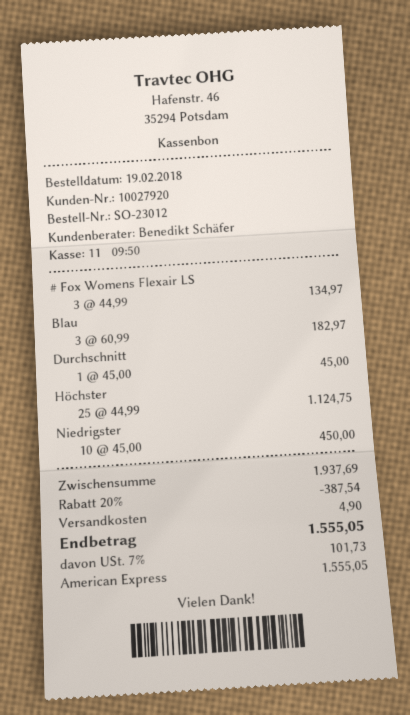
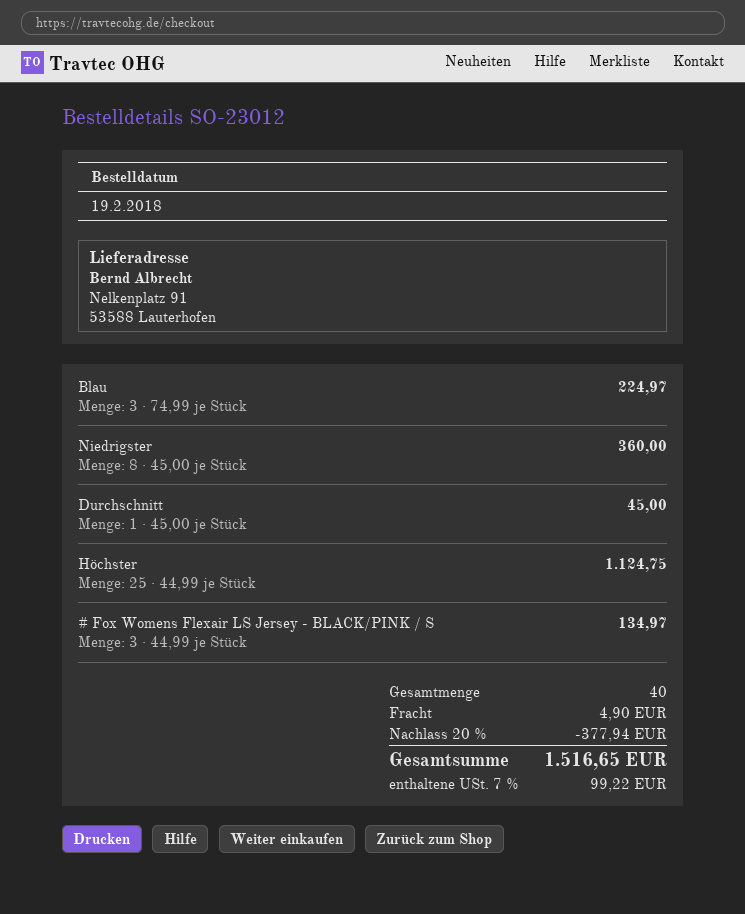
Blau: 3 x 60.99 = 182.97 -> 3 x 74.99 = 224.97
Niedrigster: 10 x 45.00 = 450.00 -> 8 x 45.00 = 360.00
discount: 20% = 387.54 -> 20% = 377.94
tax: 7% = 101.73 -> 7% = 99.22
total: 1555.05 -> 1516.65

